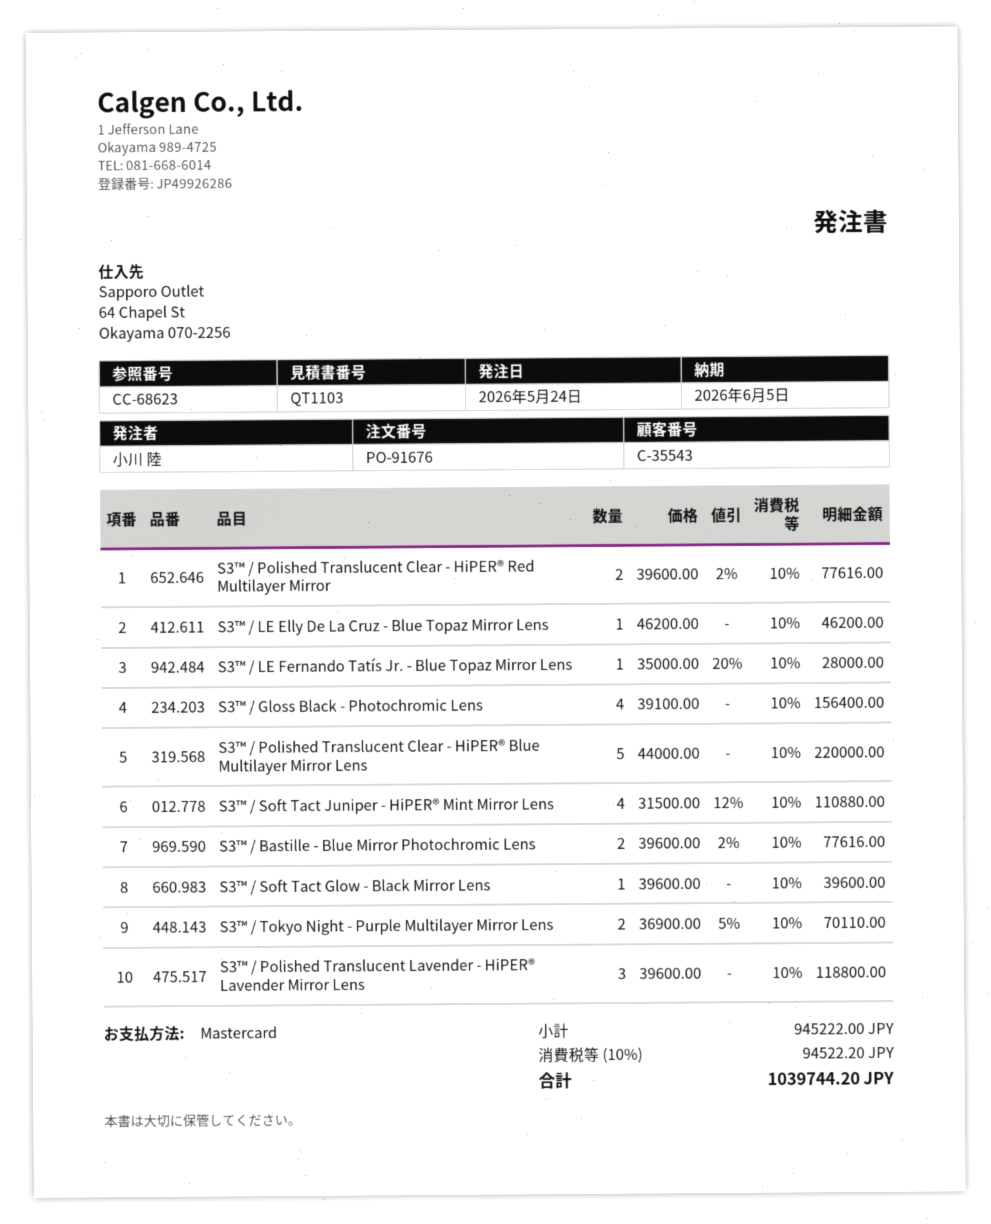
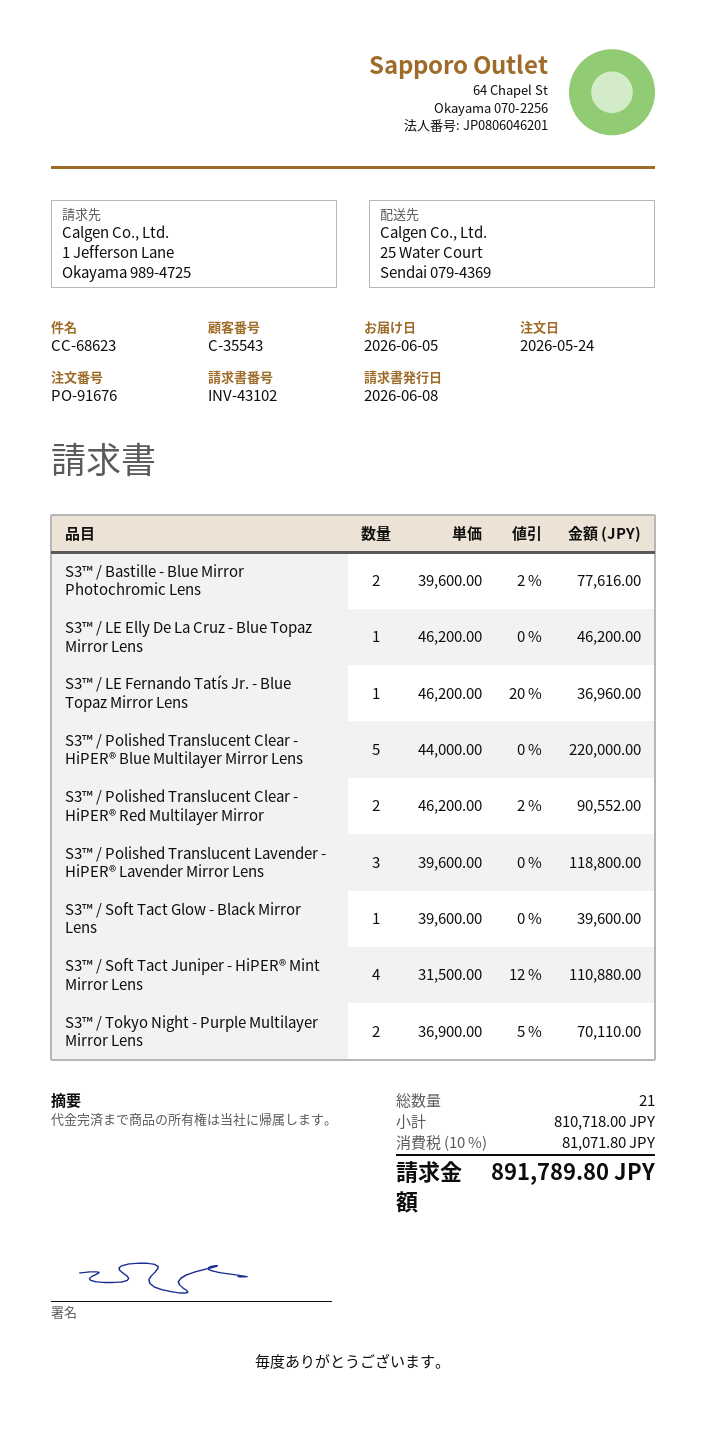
S3™ / Polished Translucent Clear - HiPER® Red Multilayer Mirror: 2 x 39600.00 - 2% = 77616.00 -> 2 x 46200.00 - 2% = 90552.00
S3™ / LE Fernando Tatís Jr. - Blue Topaz Mirror Lens: 1 x 35000.00 - 20% = 28000.00 -> 1 x 46200.00 - 20% = 36960.00
S3™ / Gloss Black - Photochromic Lens: 4 x 39100.00 = 156400.00 -> none
subtotal: 945222.00 -> 810718.00
tax: 10% = 94522.20 -> 10% = 81071.80
total: 1039744.20 -> 891789.80

